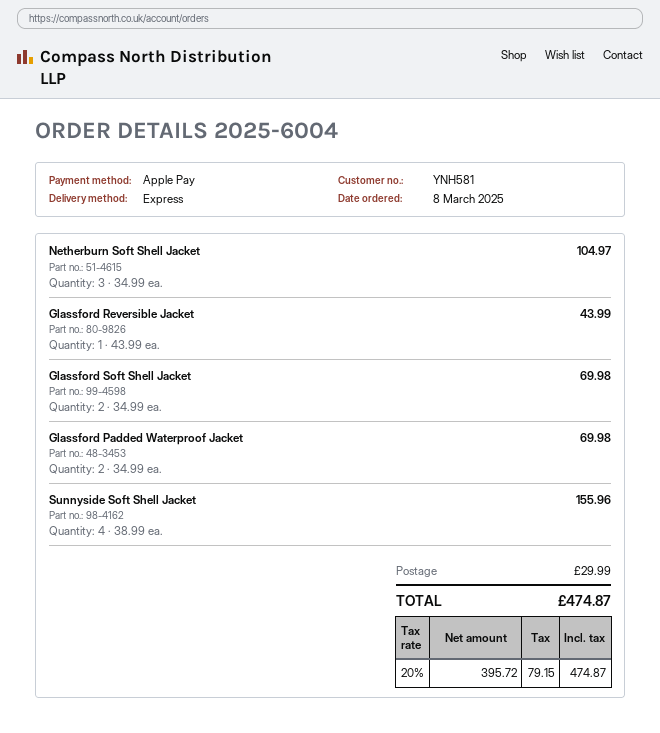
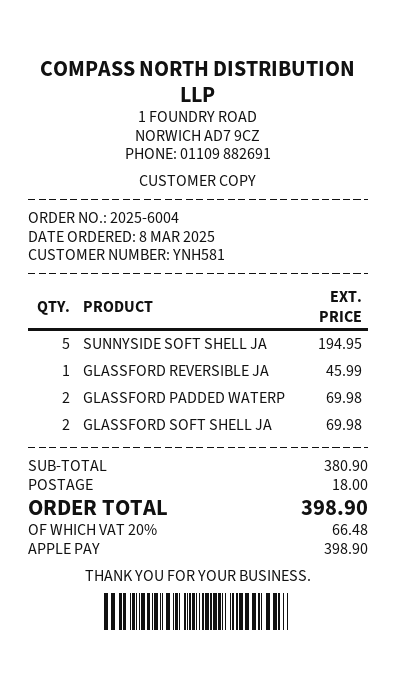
Netherburn Soft Shell Jacket: 3 for 104.97 -> none
Glassford Reversible Jacket: 1 for 43.99 -> 1 for 45.99
Sunnyside Soft Shell Jacket: 4 for 155.96 -> 5 for 194.95
shipping: 29.99 -> 18.00
tax: 20% = 79.15 -> 20% = 66.48
total: 474.87 -> 398.90

